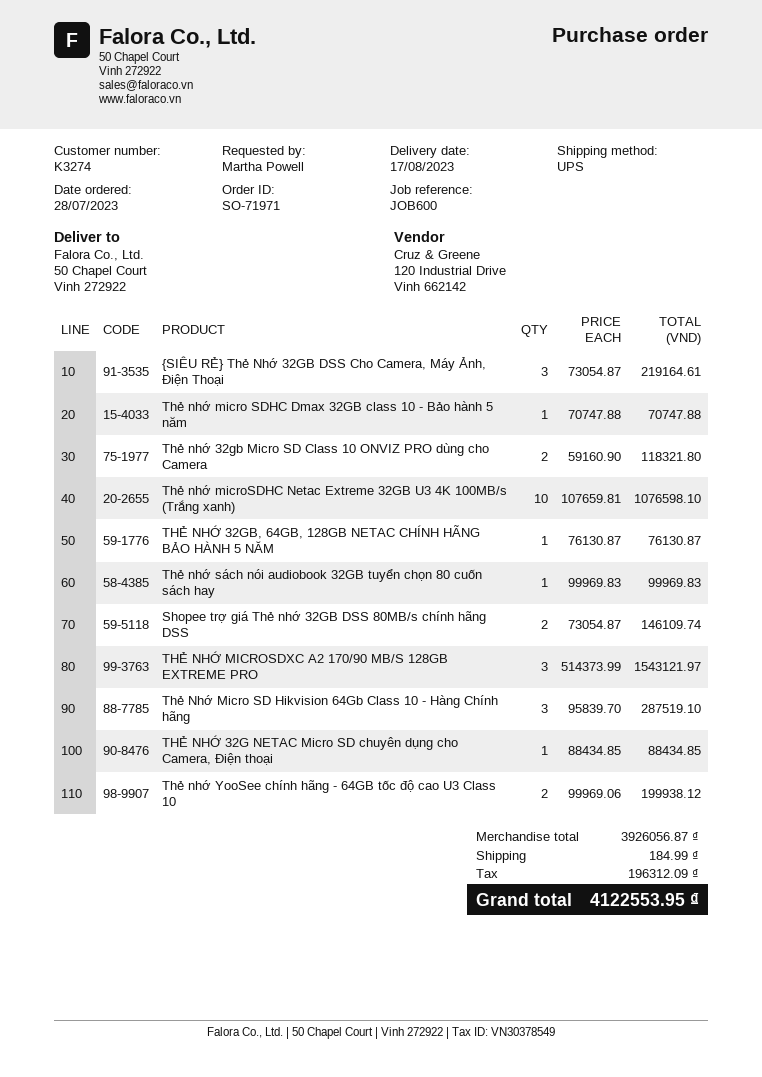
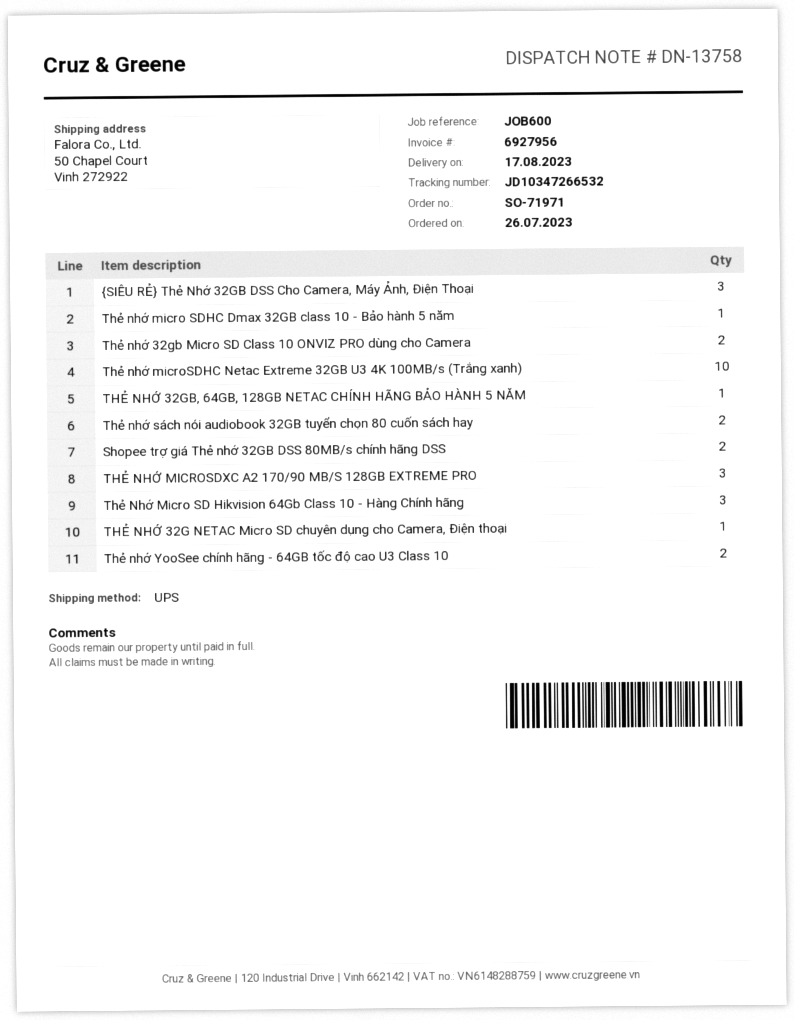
order date: 2023-07-28 -> 2023-07-26
Thẻ nhớ sách nói audiobook 32GB tuyển chọn 80 cuốn sách hay: 1 -> 2

